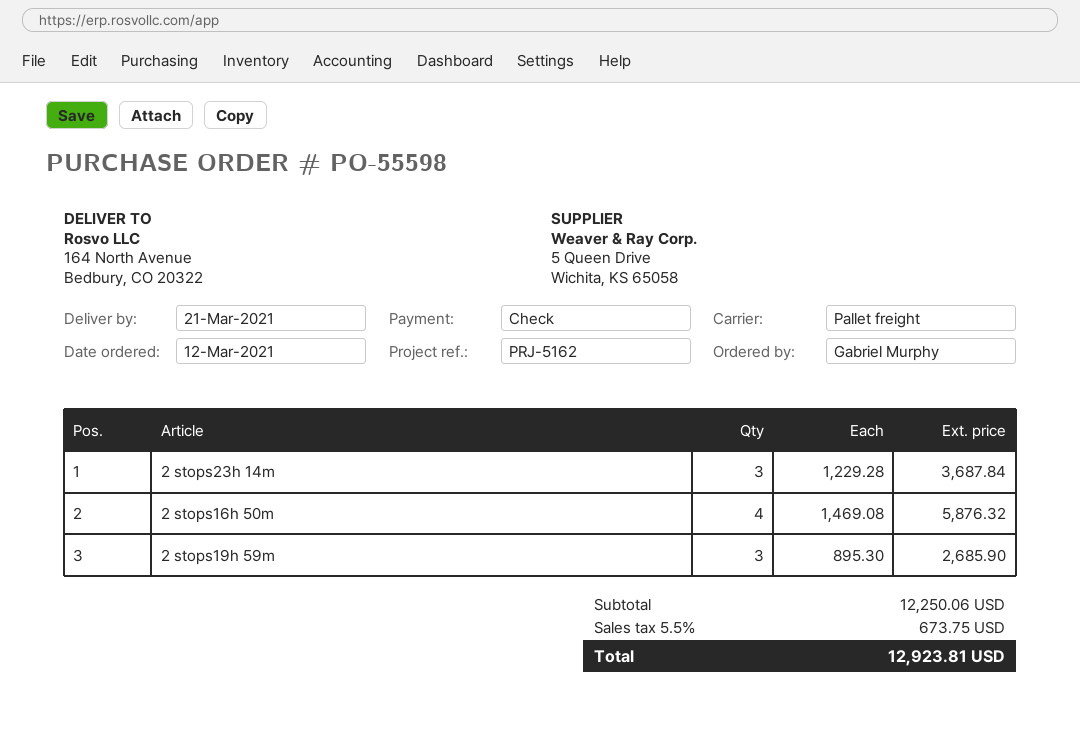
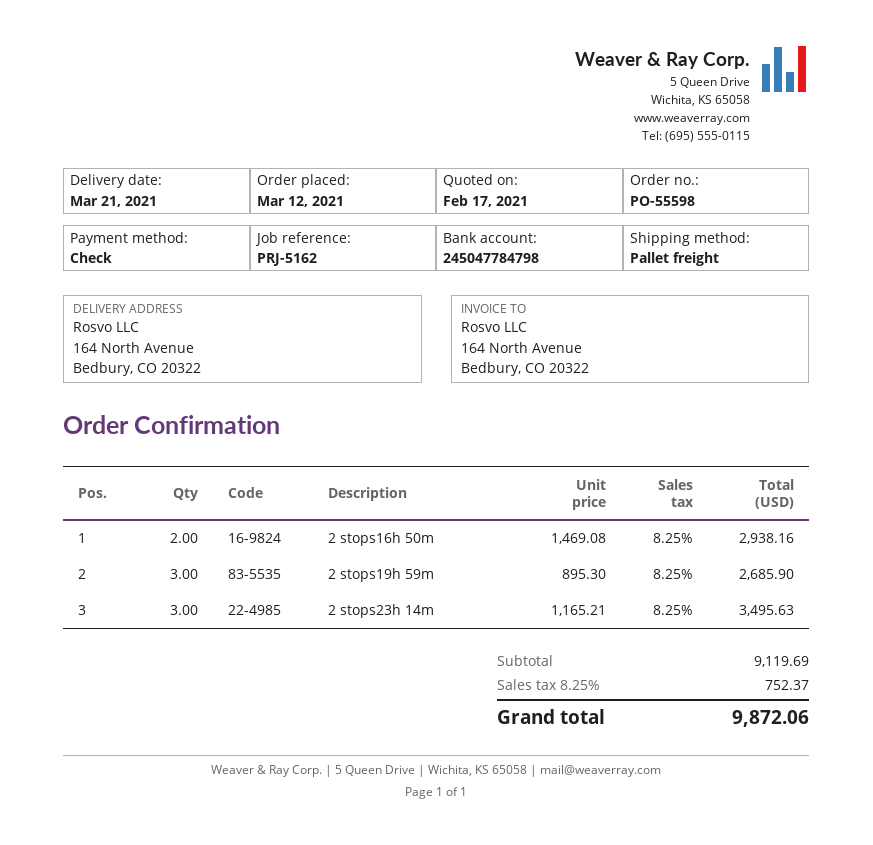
2 stops23h 14m: 3 x 1229.28 = 3687.84 -> 3 x 1165.21 = 3495.63
2 stops16h 50m: 4 x 1469.08 = 5876.32 -> 2 x 1469.08 = 2938.16
subtotal: 12250.06 -> 9119.69
tax: 5.5% = 673.75 -> 8.25% = 752.37
total: 12923.81 -> 9872.06

